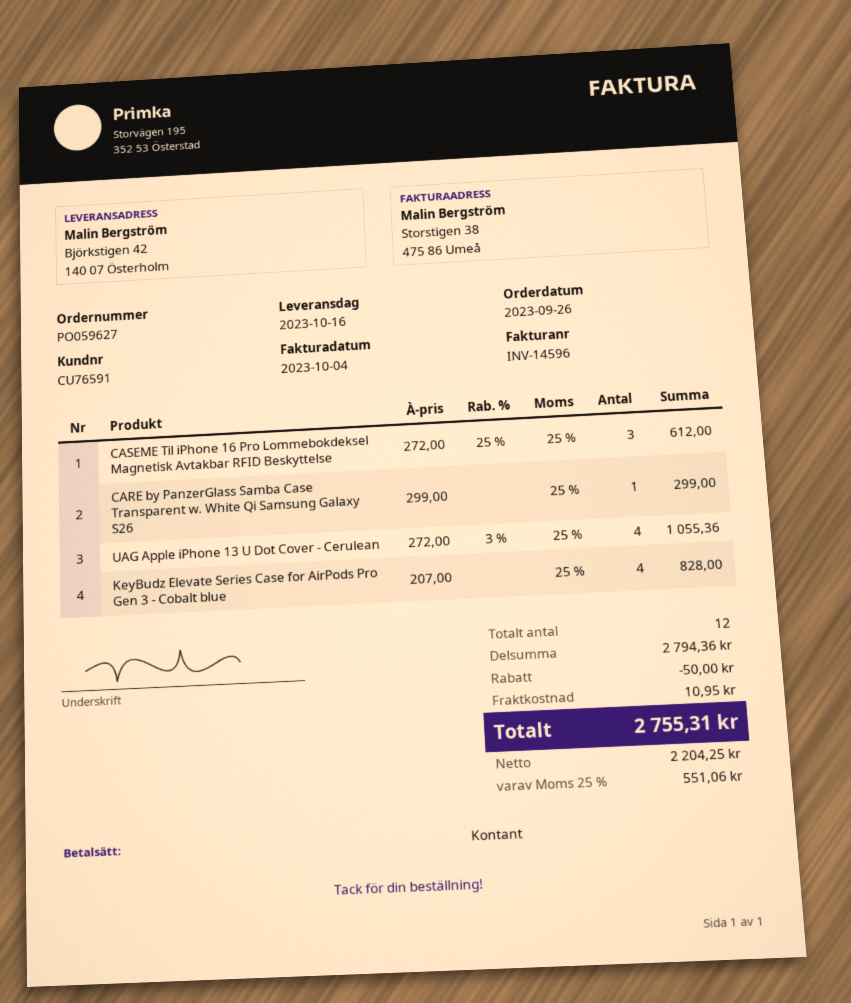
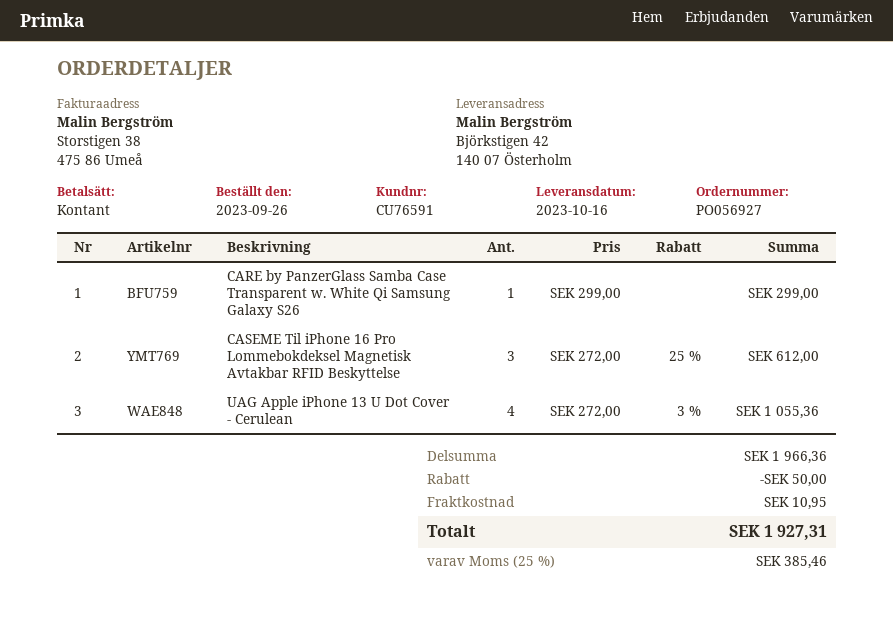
order number: PO059627 -> PO056927
KeyBudz Elevate Series Case for AirPods Pro Gen 3 - Cobalt blue: 4 x 207.00 = 828.00 -> none
subtotal: 2794.36 -> 1966.36
tax: 25% = 551.06 -> 25% = 385.46
total: 2755.31 -> 1927.31

